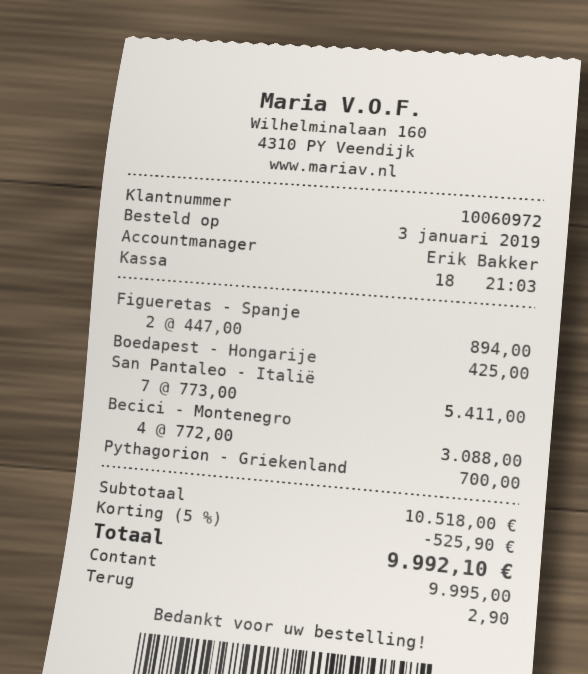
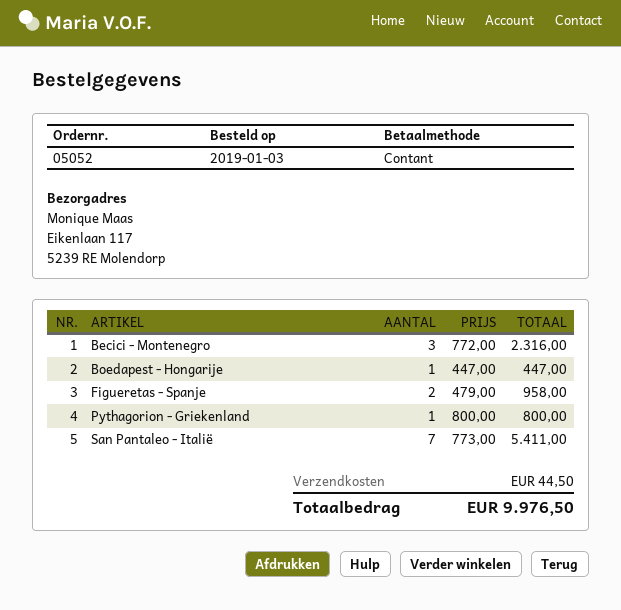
Figueretas - Spanje: 2 x 447.00 = 894.00 -> 2 x 479.00 = 958.00
Boedapest - Hongarije: 1 x 425.00 = 425.00 -> 1 x 447.00 = 447.00
Becici - Montenegro: 4 x 772.00 = 3088.00 -> 3 x 772.00 = 2316.00
Pythagorion - Griekenland: 1 x 700.00 = 700.00 -> 1 x 800.00 = 800.00
discount: 5% = 525.90 -> none
shipping: none -> 44.50
total: 9992.10 -> 9976.50

